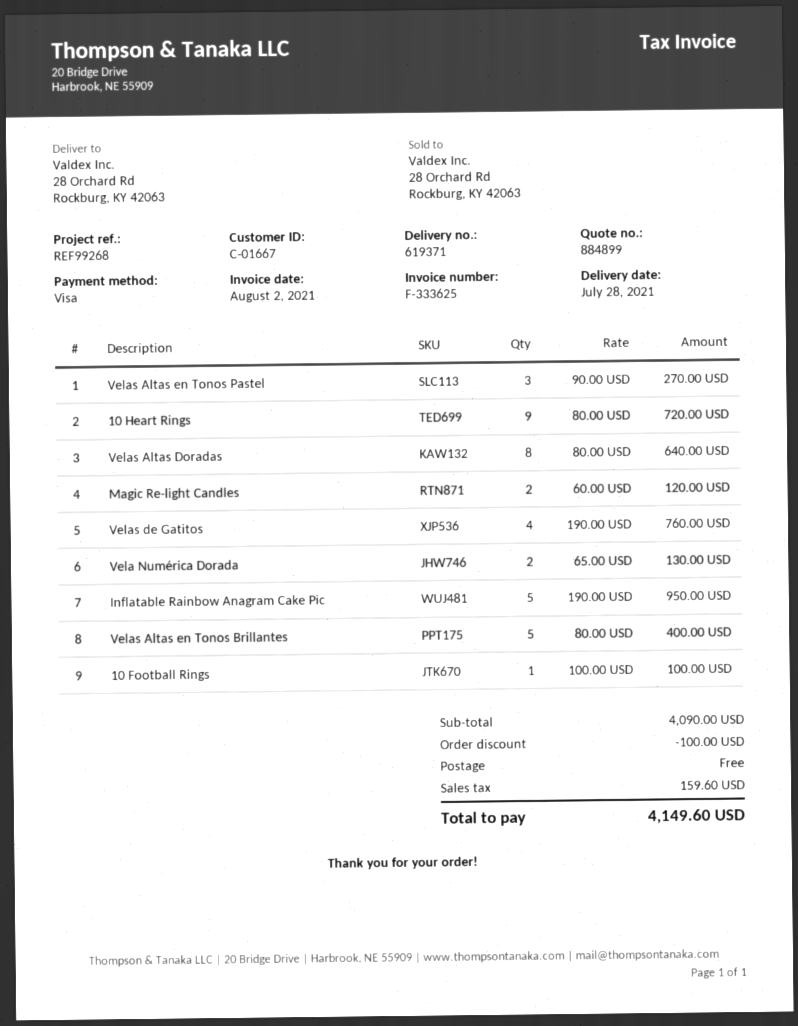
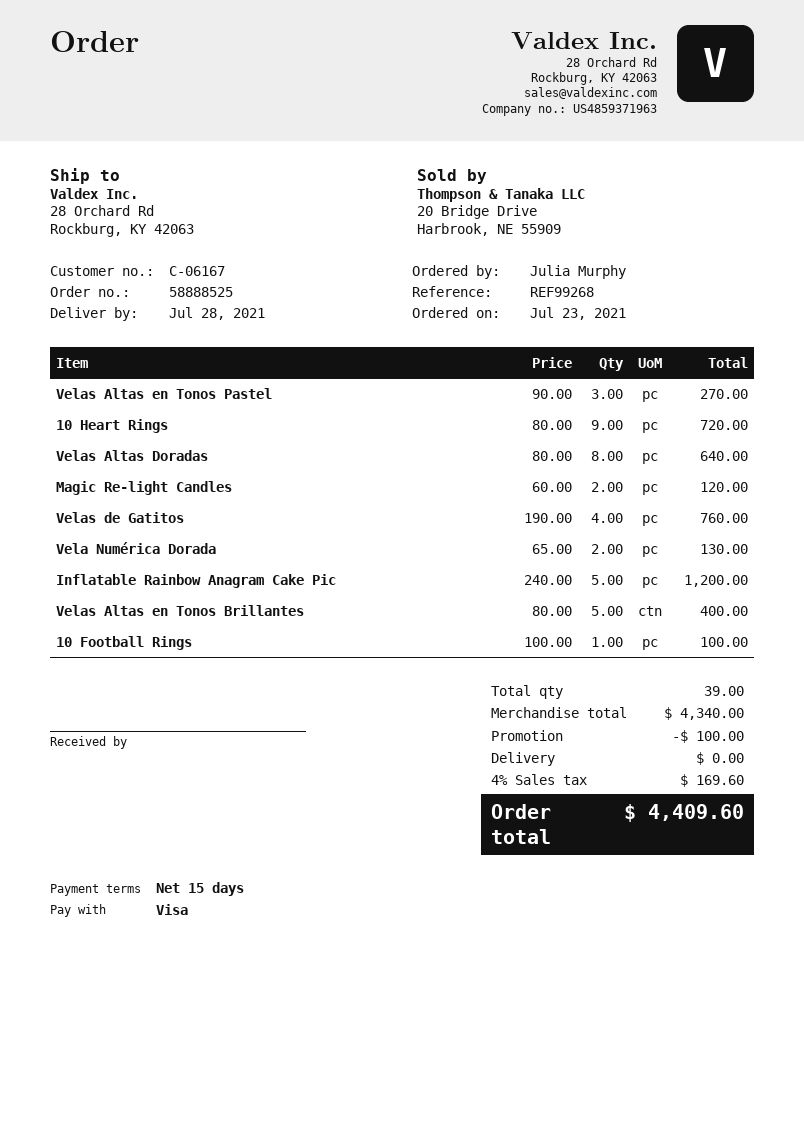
customer number: C-01667 -> C-06167
Inflatable Rainbow Anagram Cake Pic: 5 x 190.00 = 950.00 -> 5 x 240.00 = 1200.00
subtotal: 4090.00 -> 4340.00
tax: 159.60 -> 169.60
total: 4149.60 -> 4409.60

